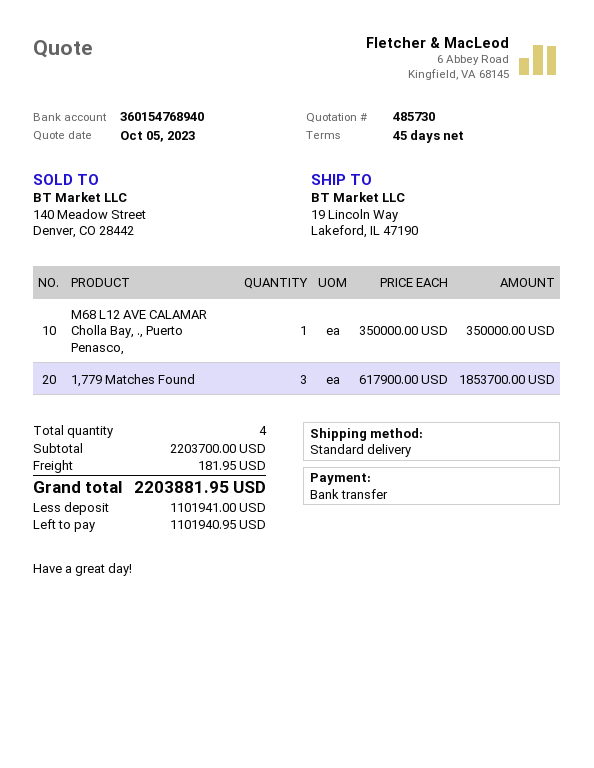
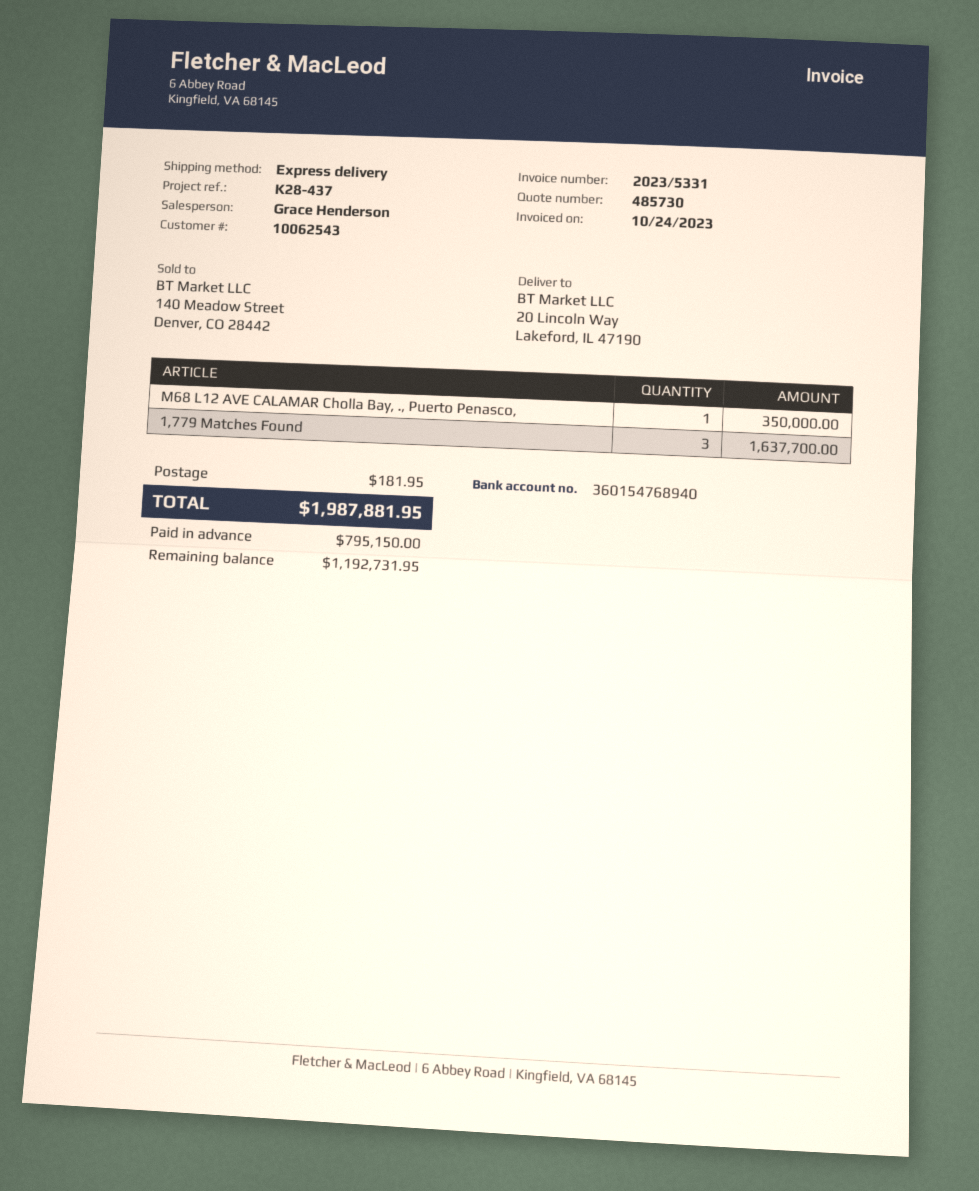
shipping method: standard -> express
ship to: 19 Lincoln Way, Lakeford, IL 47190 -> 20 Lincoln Way, Lakeford, IL 47190
1,779 Matches Found: 3 for 1853700.00 -> 3 for 1637700.00
total: 2203881.95 -> 1987881.95
deposit: 1101941.00 -> 795150.00
balance: 1101940.95 -> 1192731.95

